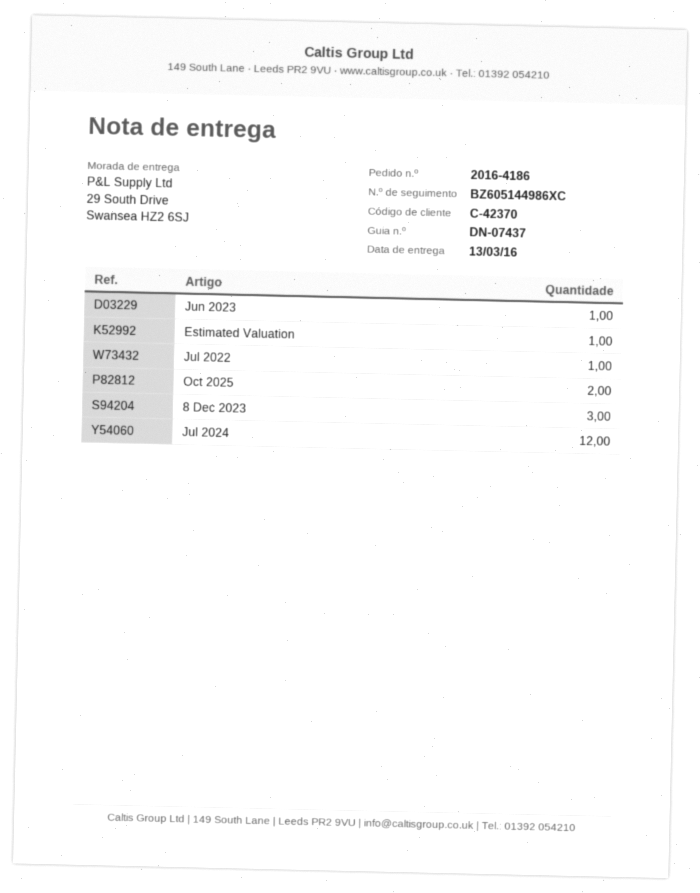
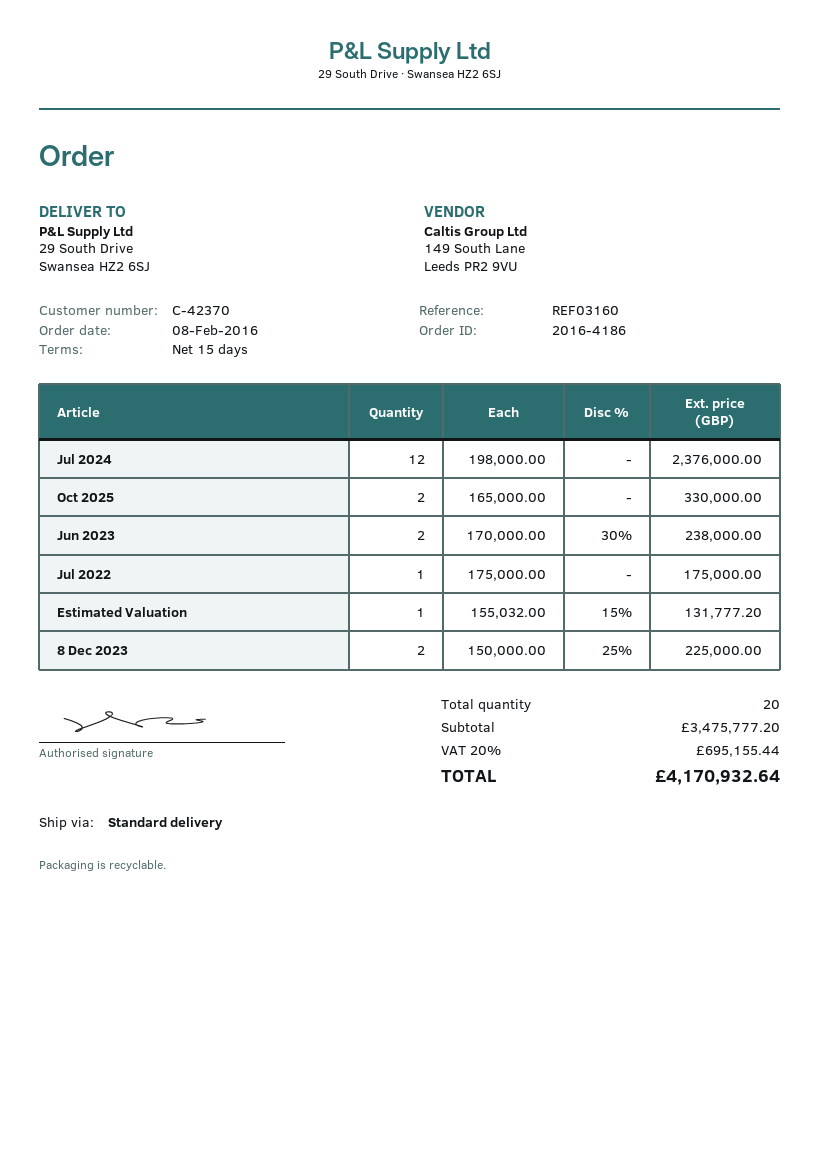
Jun 2023: 1 -> 2
8 Dec 2023: 3 -> 2

